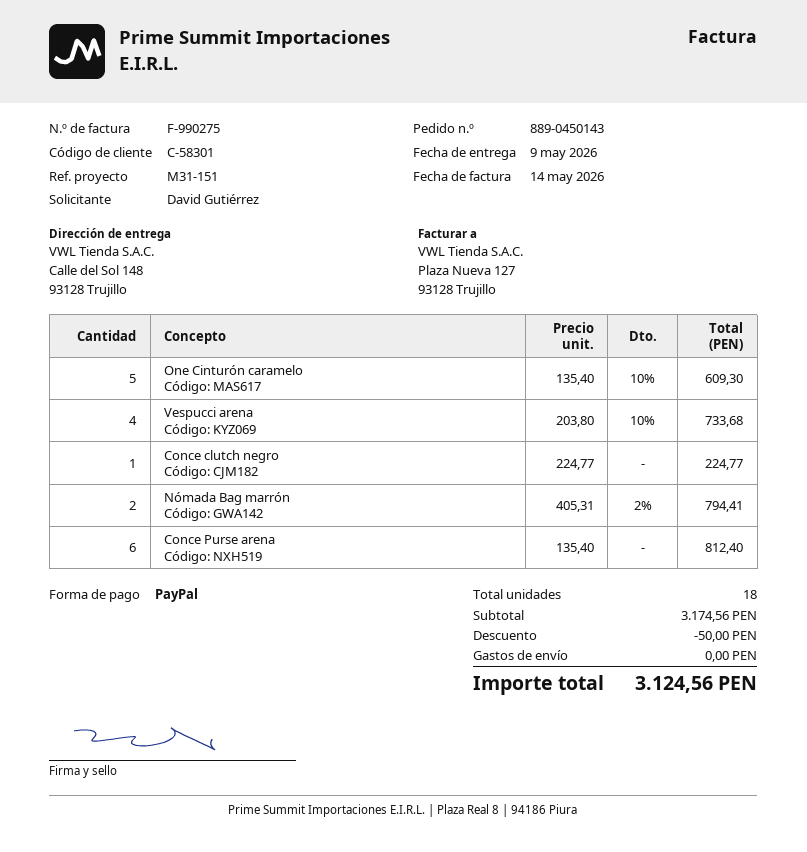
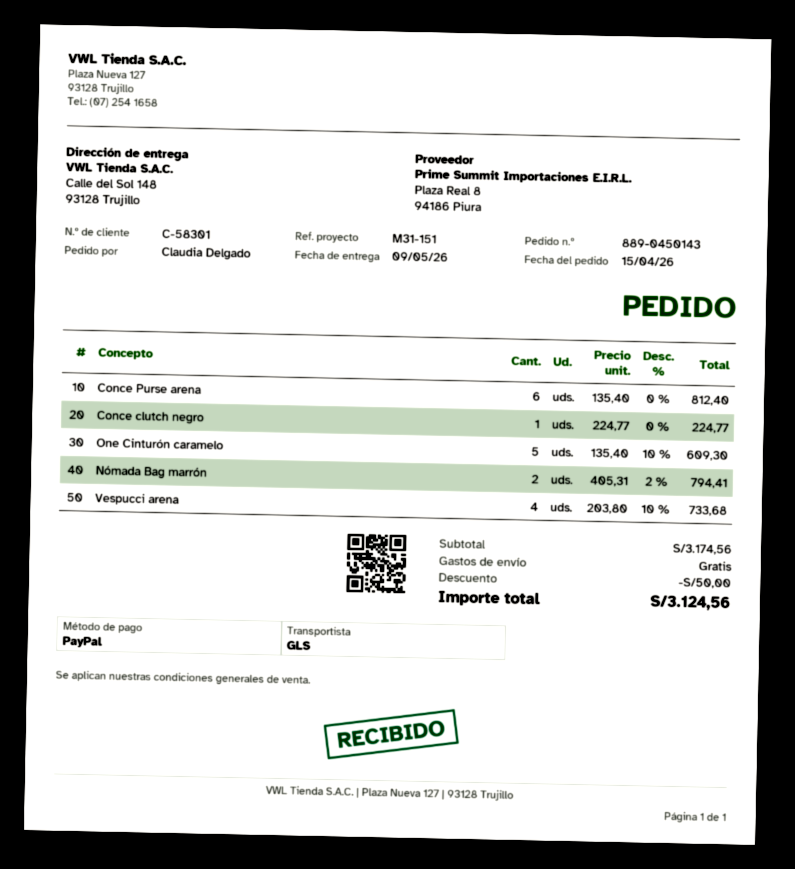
ordered by: David Gutiérrez -> Claudia Delgado

